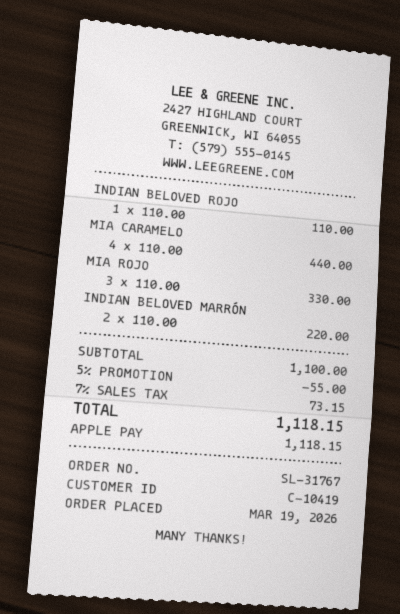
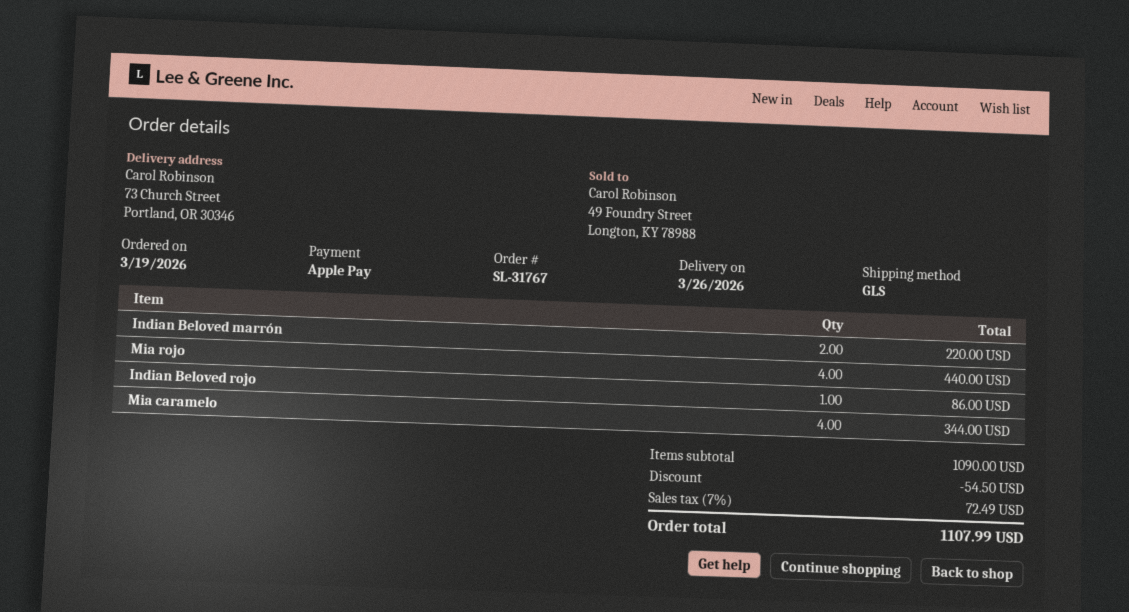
INDIAN BELOVED ROJO: 1 for 110.00 -> 1 for 86.00
MIA CARAMELO: 4 for 440.00 -> 4 for 344.00
MIA ROJO: 3 for 330.00 -> 4 for 440.00
subtotal: 1100.00 -> 1090.00
discount: 55.00 -> 54.50
tax: 7% = 73.15 -> 7% = 72.49
total: 1118.15 -> 1107.99

